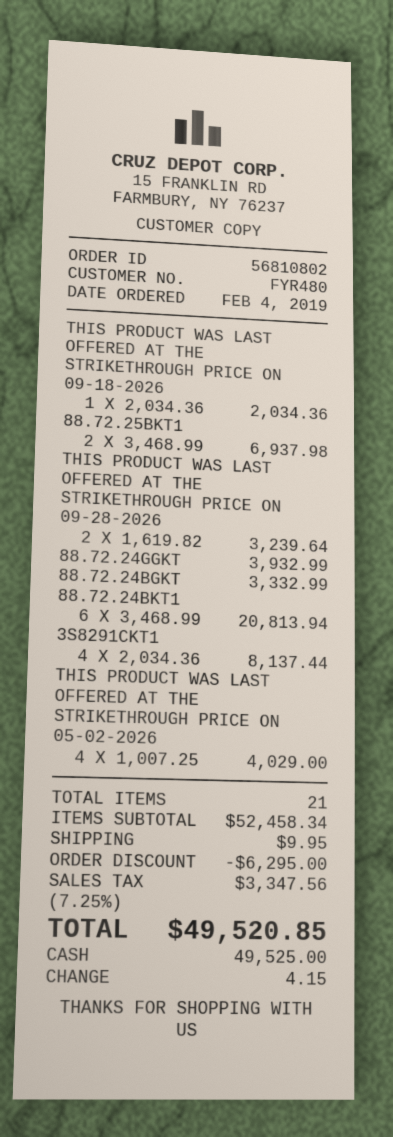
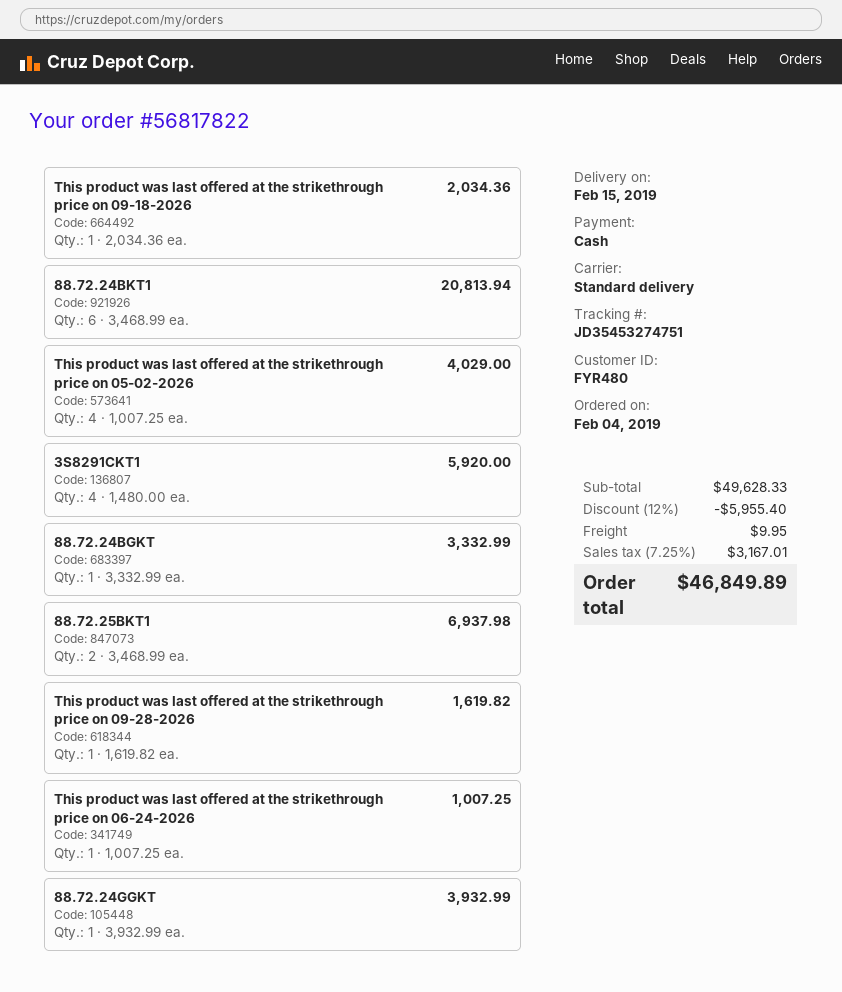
order number: 56810802 -> 56817822
THIS PRODUCT WAS LAST OFFERED AT THE STRIKETHROUGH PRICE ON 09-28-2026: 2 x 1619.82 = 3239.64 -> 1 x 1619.82 = 1619.82
3S8291CKT1: 4 x 2034.36 = 8137.44 -> 4 x 1480.00 = 5920.00
This product was last offered at the strikethrough price on 06-24-2026: none -> 1 x 1007.25 = 1007.25
subtotal: 52458.34 -> 49628.33
discount: 6295.00 -> 5955.40
tax: 7.25% = 3347.56 -> 7.25% = 3167.01
total: 49520.85 -> 46849.89

